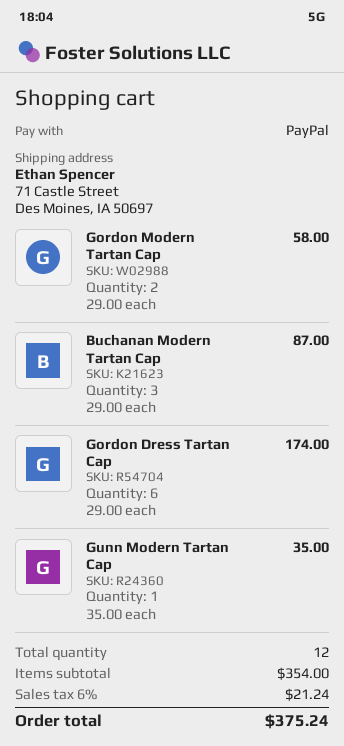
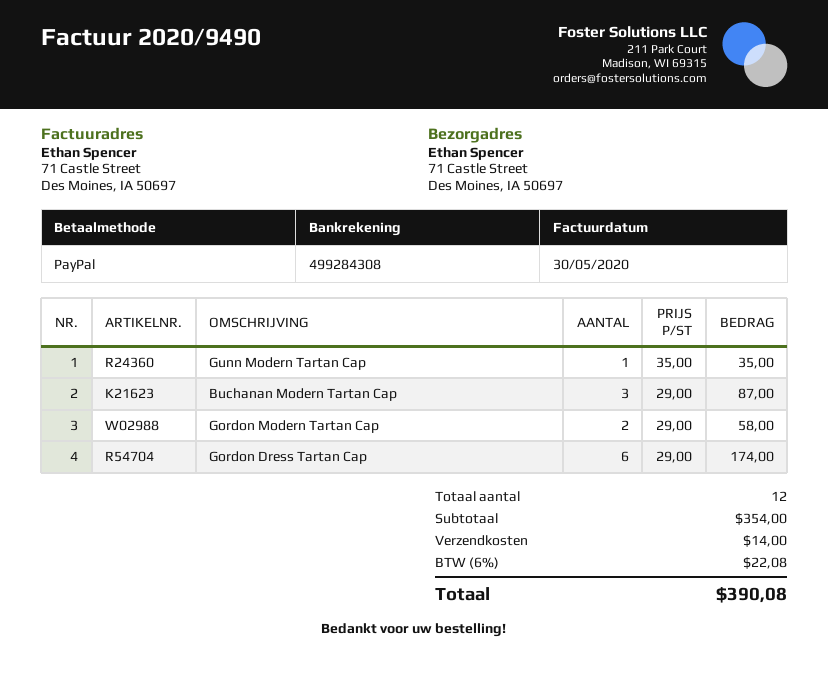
shipping: none -> 14.00
tax: 6% = 21.24 -> 6% = 22.08
total: 375.24 -> 390.08

